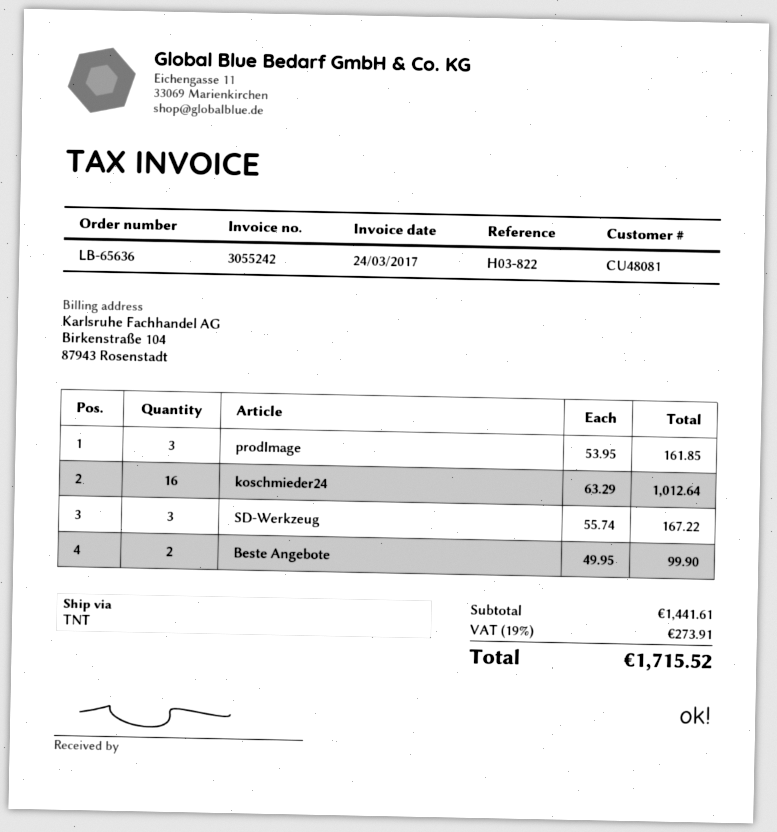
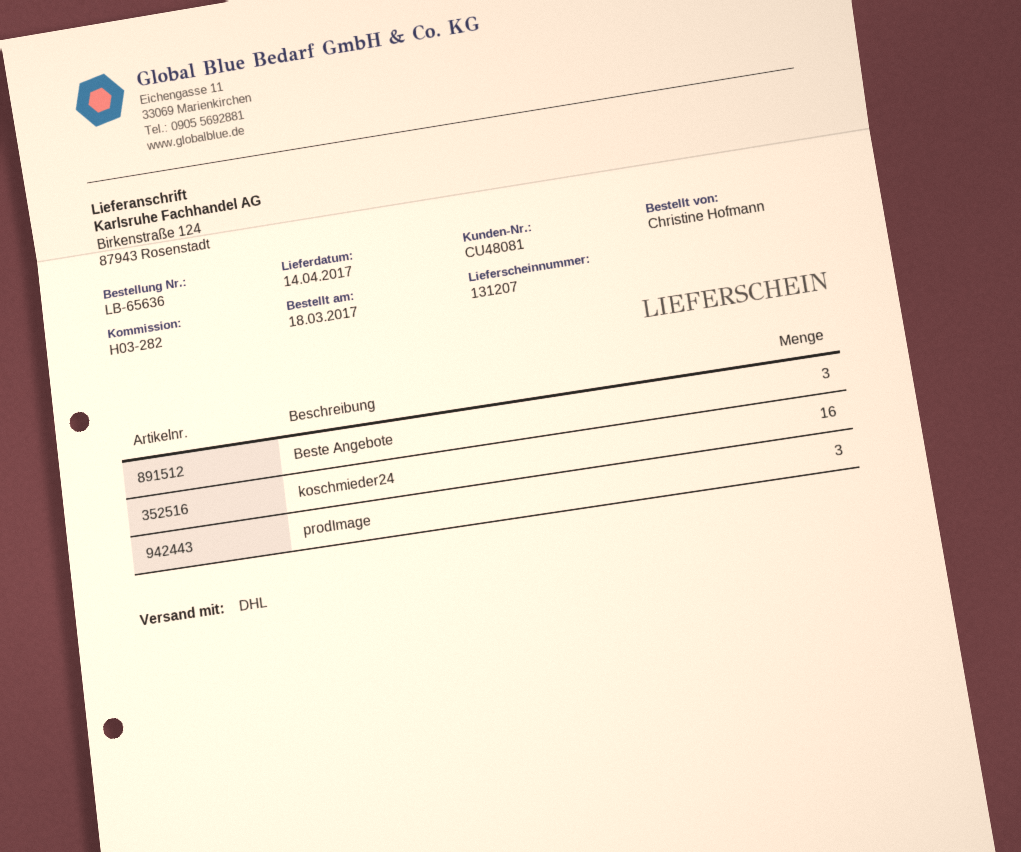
reference: H03-822 -> H03-282
shipping method: TNT -> DHL
SD-Werkzeug: 3 -> none
Beste Angebote: 2 -> 3

